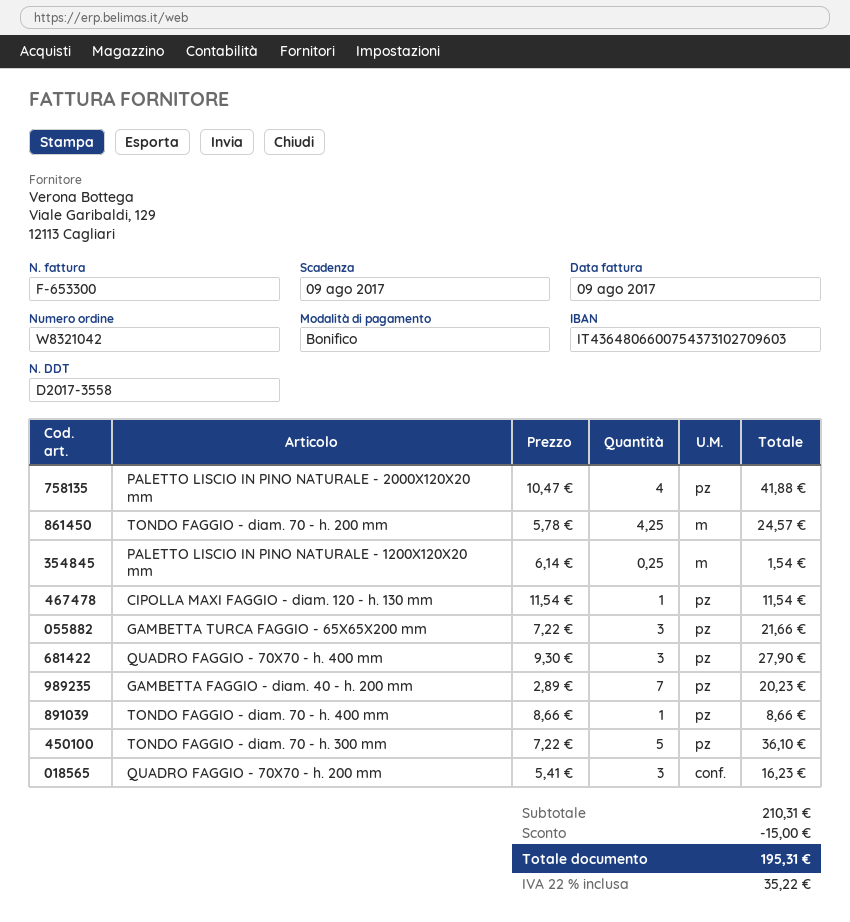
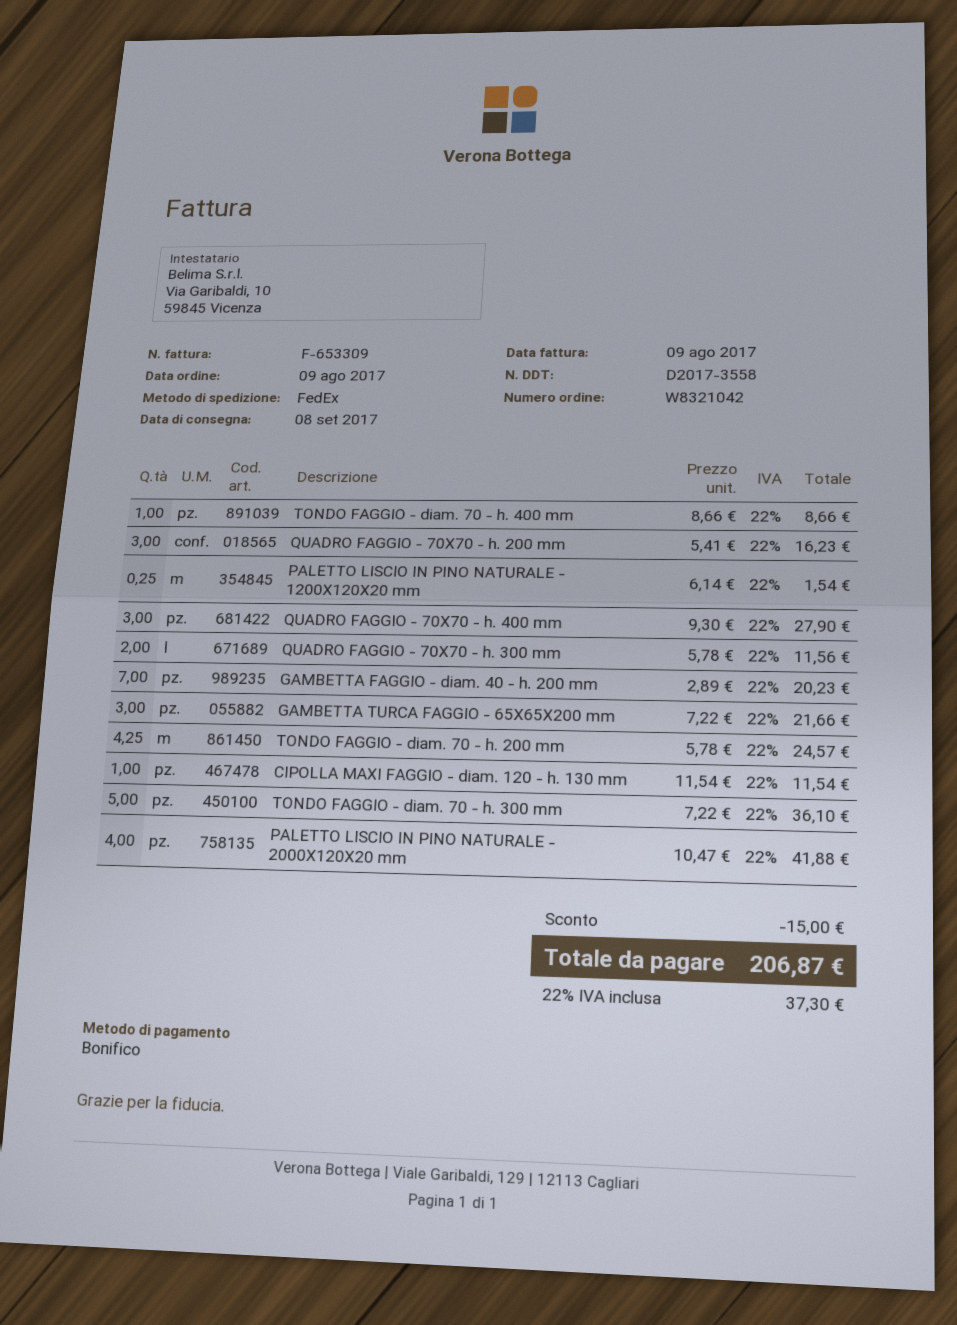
invoice number: F-653300 -> F-653309
QUADRO FAGGIO - 70X70 - h. 300 mm: none -> 2 x 5.78 = 11.56
tax: 22% = 35.22 -> 22% = 37.30
total: 195.31 -> 206.87

